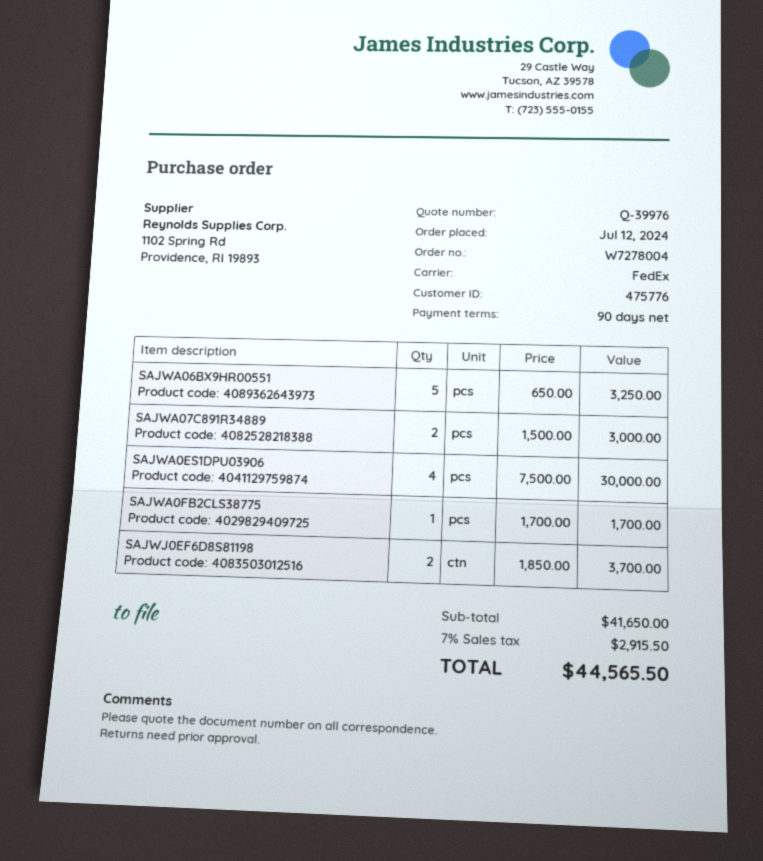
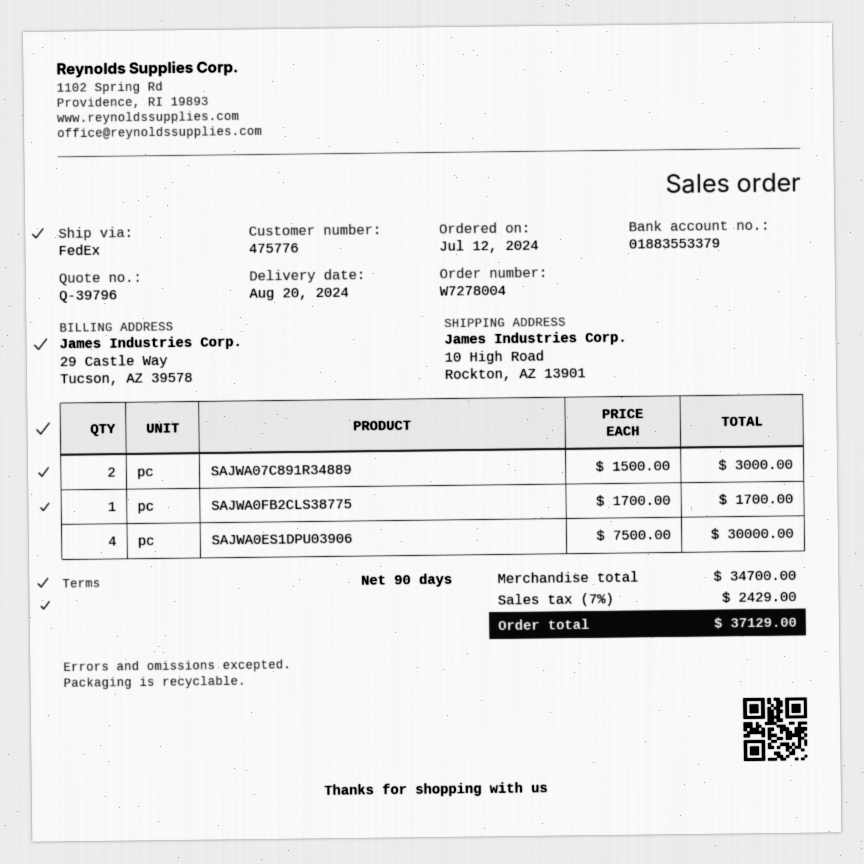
quote number: Q-39976 -> Q-39796
SAJWA06BX9HR00551: 5 x 650.00 = 3250.00 -> none
SAJWJ0EF6D8S81198: 2 x 1850.00 = 3700.00 -> none
subtotal: 41650.00 -> 34700.00
tax: 7% = 2915.50 -> 7% = 2429.00
total: 44565.50 -> 37129.00

